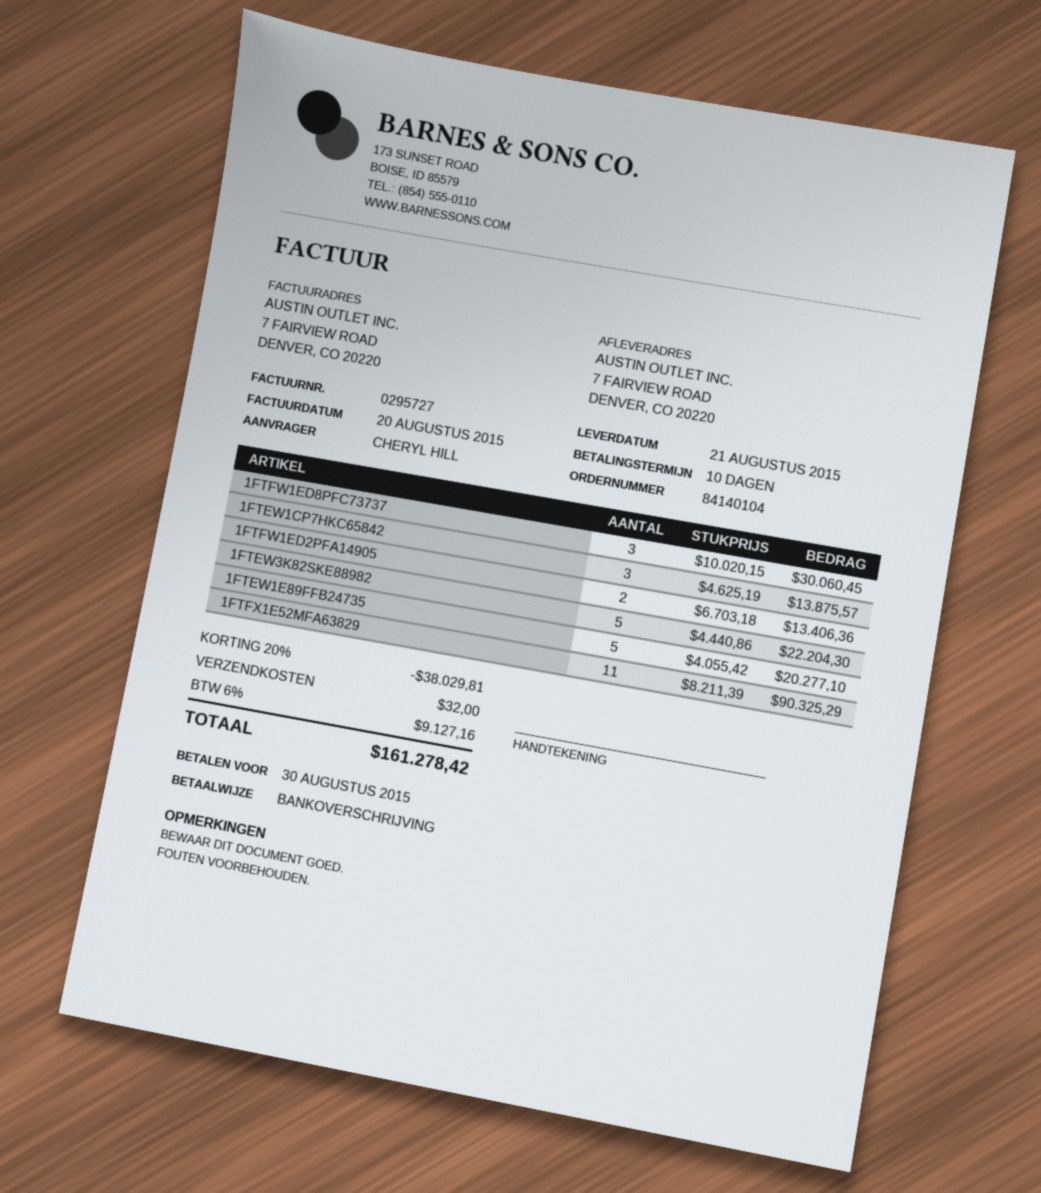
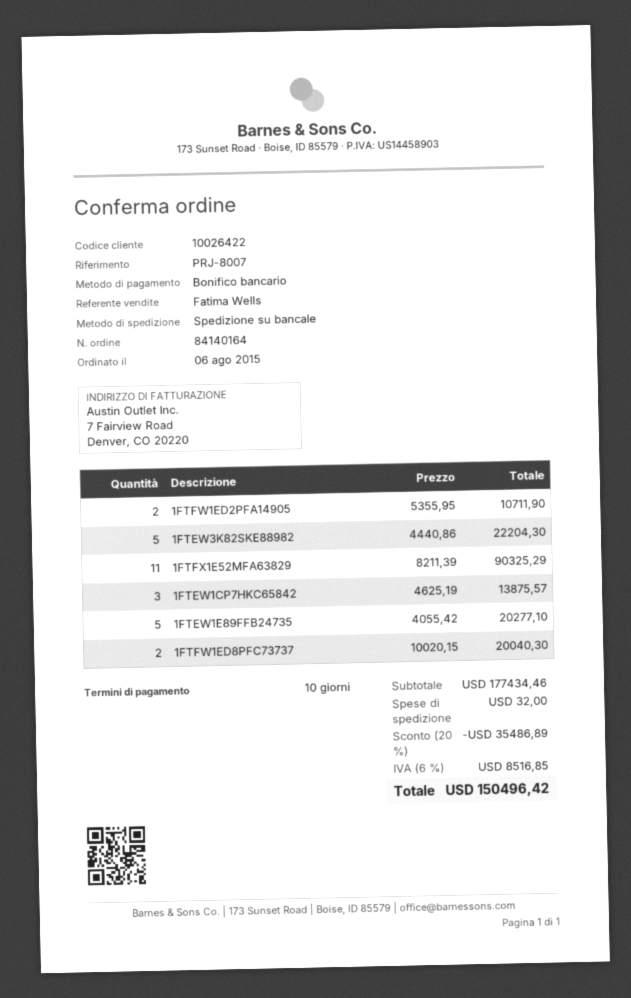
order number: 84140104 -> 84140164
1FTFW1ED8PFC73737: 3 x 10020.15 = 30060.45 -> 2 x 10020.15 = 20040.30
1FTFW1ED2PFA14905: 2 x 6703.18 = 13406.36 -> 2 x 5355.95 = 10711.90
discount: 20% = 38029.81 -> 20% = 35486.89
tax: 6% = 9127.16 -> 6% = 8516.85
total: 161278.42 -> 150496.42

